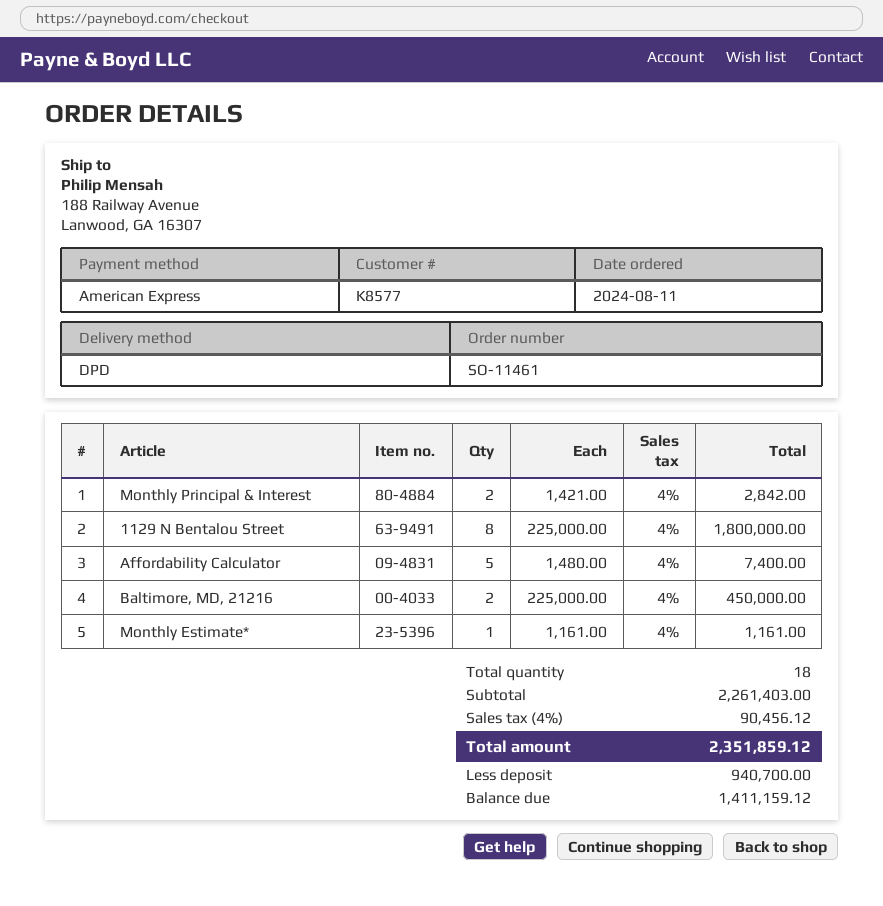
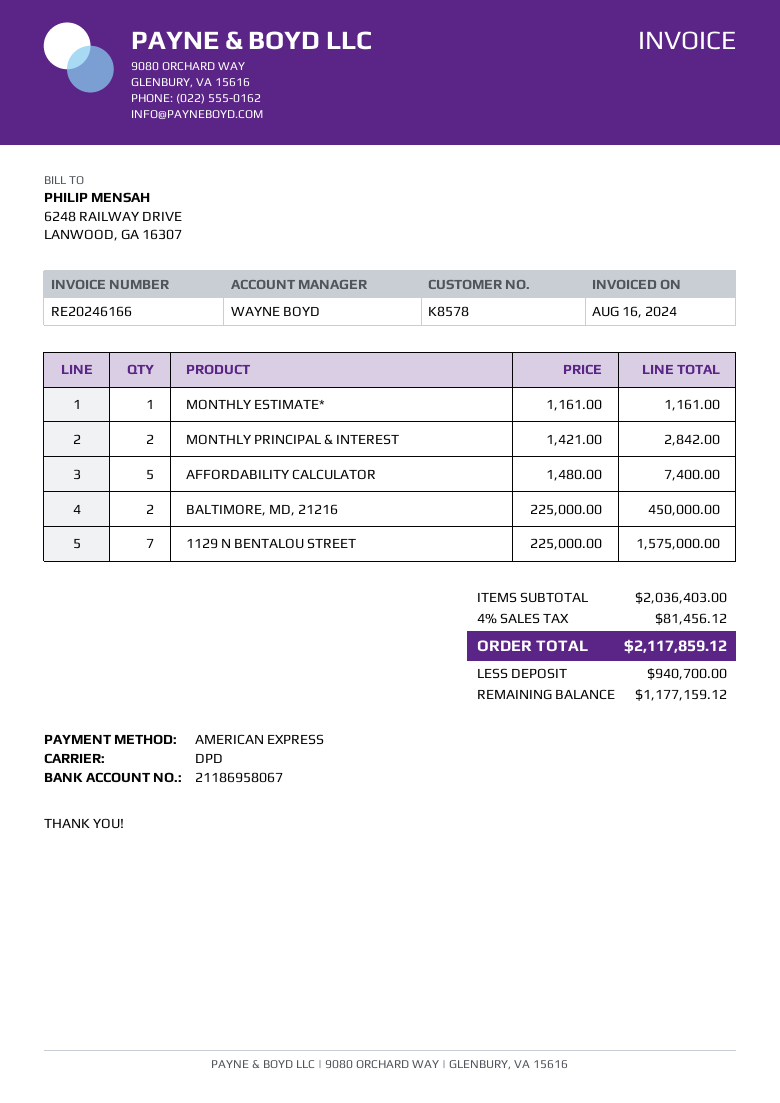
customer number: K8577 -> K8578
1129 N Bentalou Street: 8 x 225000.00 = 1800000.00 -> 7 x 225000.00 = 1575000.00
subtotal: 2261403.00 -> 2036403.00
tax: 4% = 90456.12 -> 4% = 81456.12
total: 2351859.12 -> 2117859.12
balance: 1411159.12 -> 1177159.12

